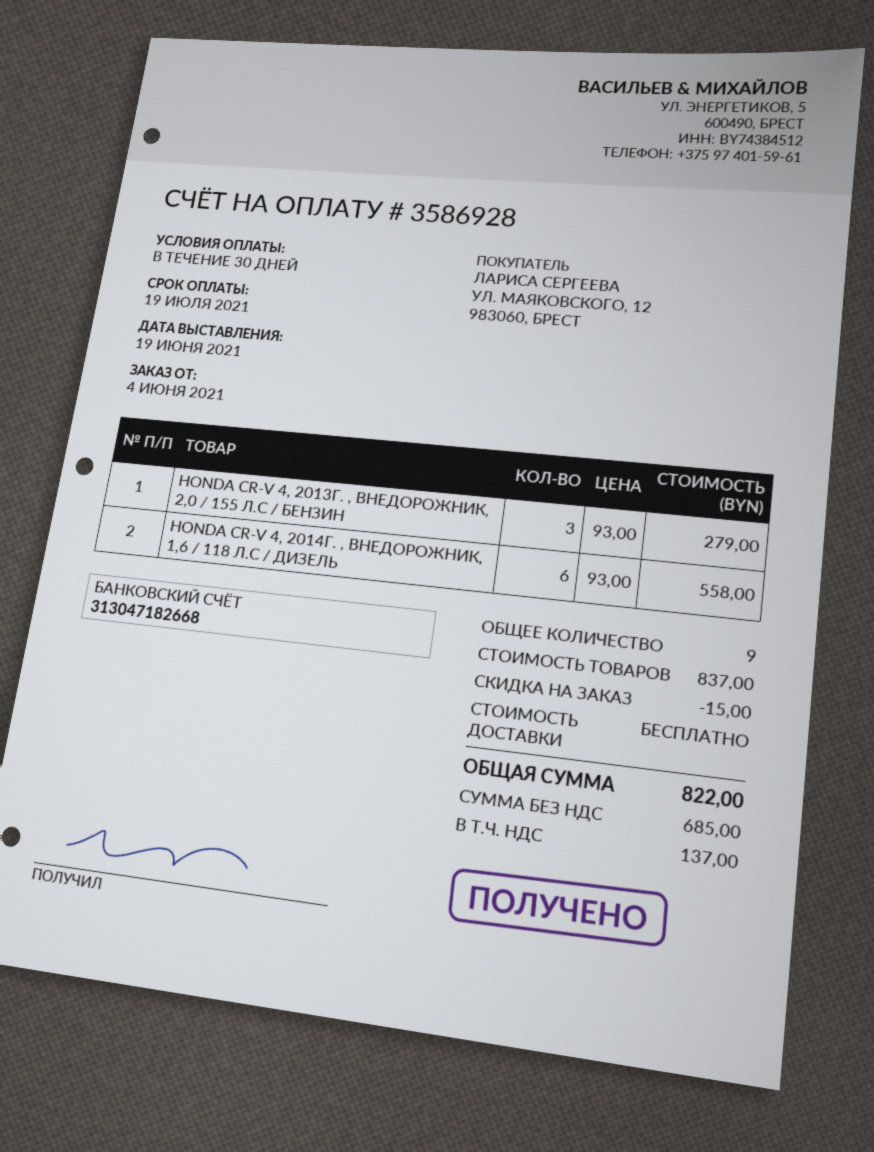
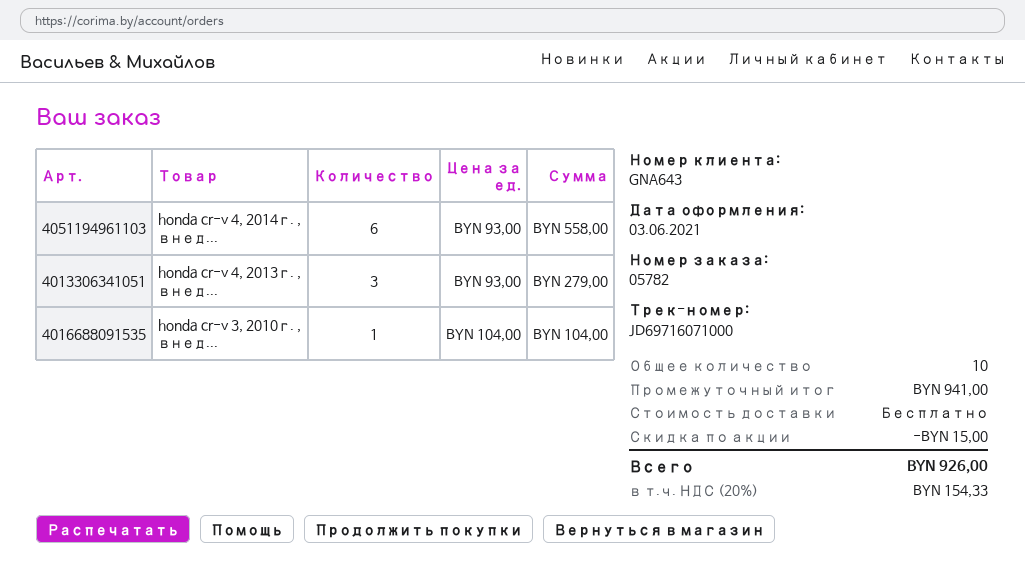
order date: 2021-06-04 -> 2021-06-03
honda cr-v 3, 2010г. , внед...: none -> 1 x 104.00 = 104.00
total quantity: 9 -> 10
subtotal: 837.00 -> 941.00
tax: 137.00 -> 154.33
total: 822.00 -> 926.00

